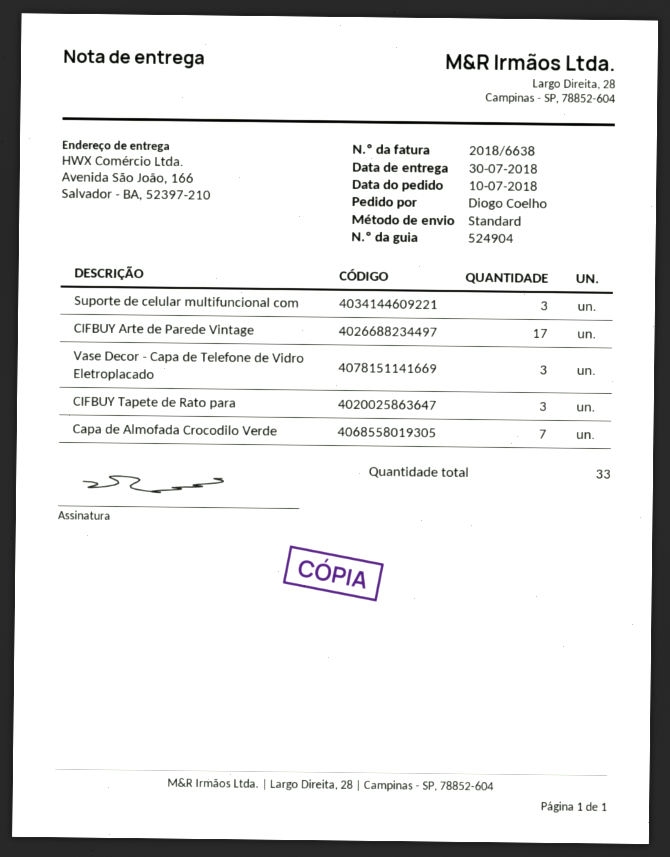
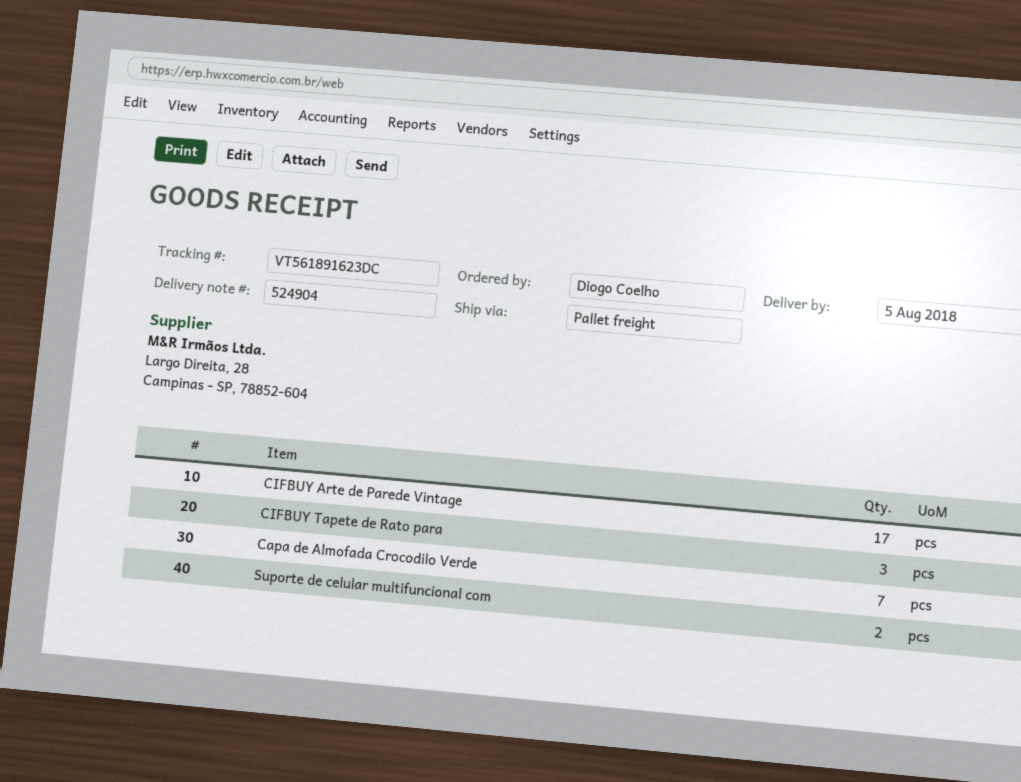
delivery date: 2018-07-30 -> 2018-08-05
shipping method: standard -> pallet freight
Suporte de celular multifuncional com: 3 -> 2
Vase Decor - Capa de Telefone de Vidro Eletroplacado: 3 -> none

